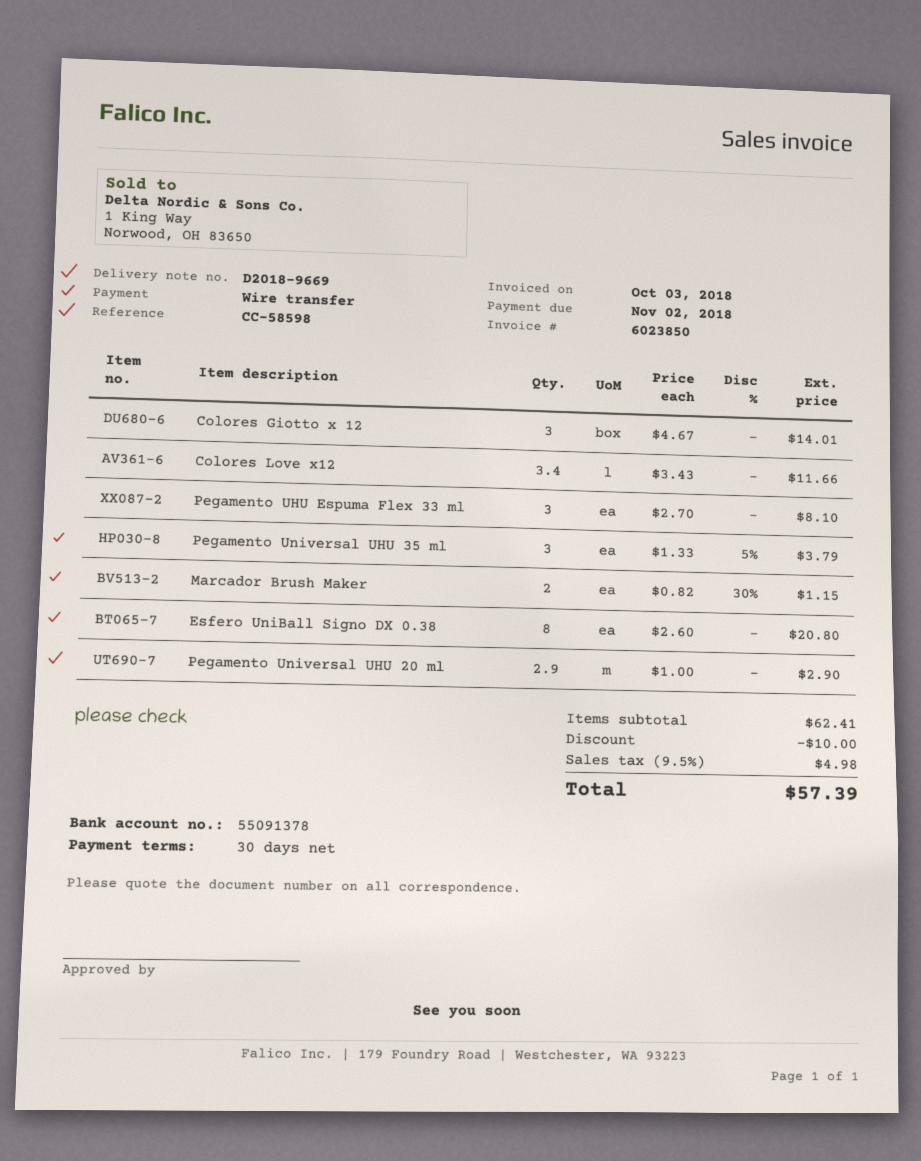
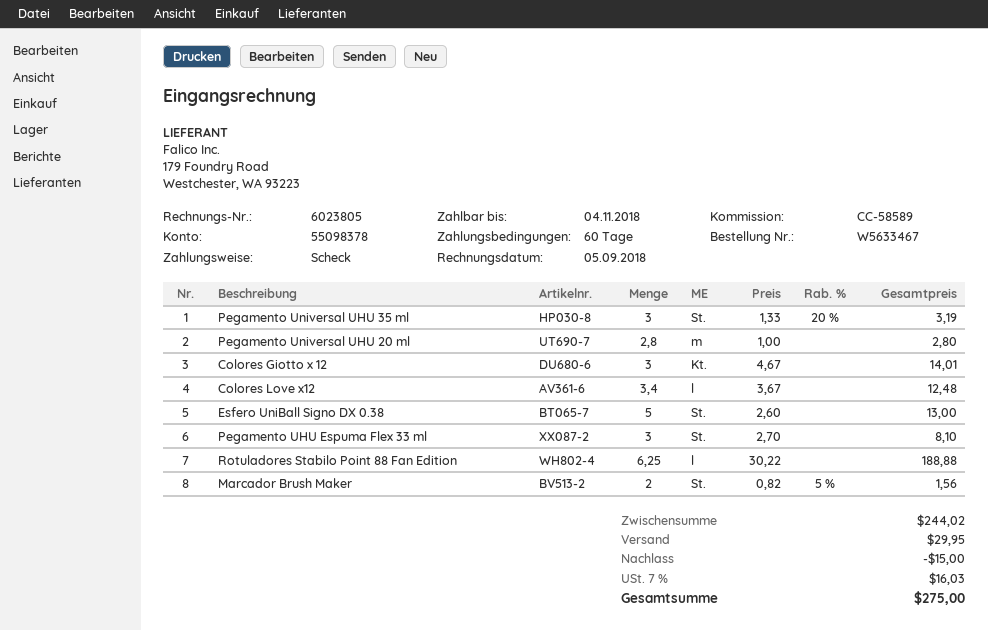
invoice number: 6023850 -> 6023805
invoice date: 2018-10-03 -> 2018-09-05
payment terms: 30 days -> 60 days
due date: 2018-11-02 -> 2018-11-04
reference: CC-58598 -> CC-58589
payment method: bank transfer -> cheque
bank account: 55091378 -> 55098378
Colores Love x12: 3.4 x 3.43 = 11.66 -> 3.4 x 3.67 = 12.48
Pegamento Universal UHU 35 ml: 3 x 1.33 - 5% = 3.79 -> 3 x 1.33 - 20% = 3.19
Marcador Brush Maker: 2 x 0.82 - 30% = 1.15 -> 2 x 0.82 - 5% = 1.56
Esfero UniBall Signo DX 0.38: 8 x 2.60 = 20.80 -> 5 x 2.60 = 13.00
Pegamento Universal UHU 20 ml: 2.9 x 1.00 = 2.90 -> 2.8 x 1.00 = 2.80
Rotuladores Stabilo Point 88 Fan Edition: none -> 6.25 x 30.22 = 188.88
subtotal: 62.41 -> 244.02
discount: 10.00 -> 15.00
shipping: none -> 29.95
tax: 9.5% = 4.98 -> 7% = 16.03
total: 57.39 -> 275.00

